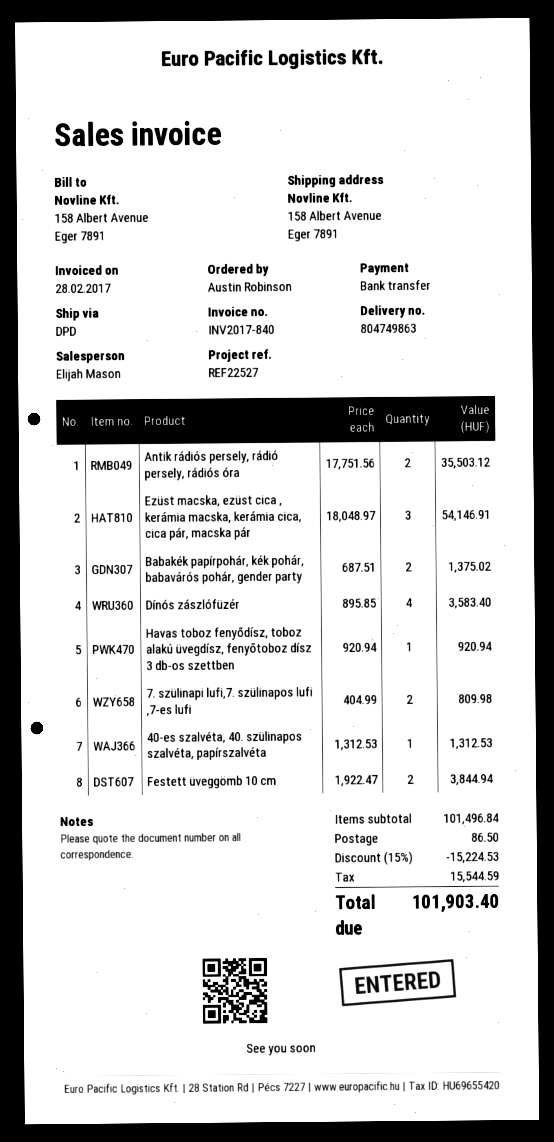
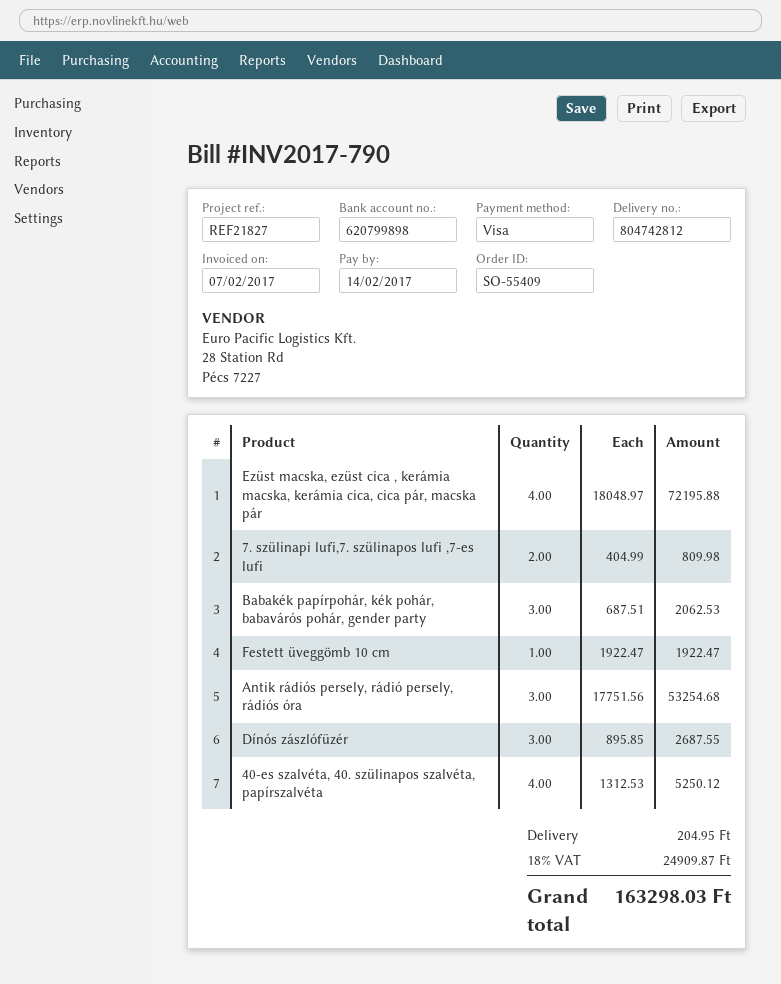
delivery note number: 804749863 -> 804742812
invoice number: INV2017-840 -> INV2017-790
invoice date: 2017-02-28 -> 2017-02-07
reference: REF22527 -> REF21827
payment method: bank transfer -> Visa
Antik rádiós persely, rádió persely, rádiós óra: 2 x 17751.56 = 35503.12 -> 3 x 17751.56 = 53254.68
Ezüst macska, ezüst cica , kerámia macska, kerámia cica, cica pár, macska pár: 3 x 18048.97 = 54146.91 -> 4 x 18048.97 = 72195.88
Babakék papírpohár, kék pohár, babavárós pohár, gender party: 2 x 687.51 = 1375.02 -> 3 x 687.51 = 2062.53
Dínós zászlófüzér: 4 x 895.85 = 3583.40 -> 3 x 895.85 = 2687.55
Havas toboz fenyődísz, toboz alakú üvegdísz, fenyőtoboz dísz 3 db-os szettben: 1 x 920.94 = 920.94 -> none
40-es szalvéta, 40. szülinapos szalvéta, papírszalvéta: 1 x 1312.53 = 1312.53 -> 4 x 1312.53 = 5250.12
Festett üveggömb 10 cm: 2 x 1922.47 = 3844.94 -> 1 x 1922.47 = 1922.47
discount: 15% = 15224.53 -> none
shipping: 86.50 -> 204.95
tax: 15544.59 -> 24909.87
total: 101903.40 -> 163298.03

